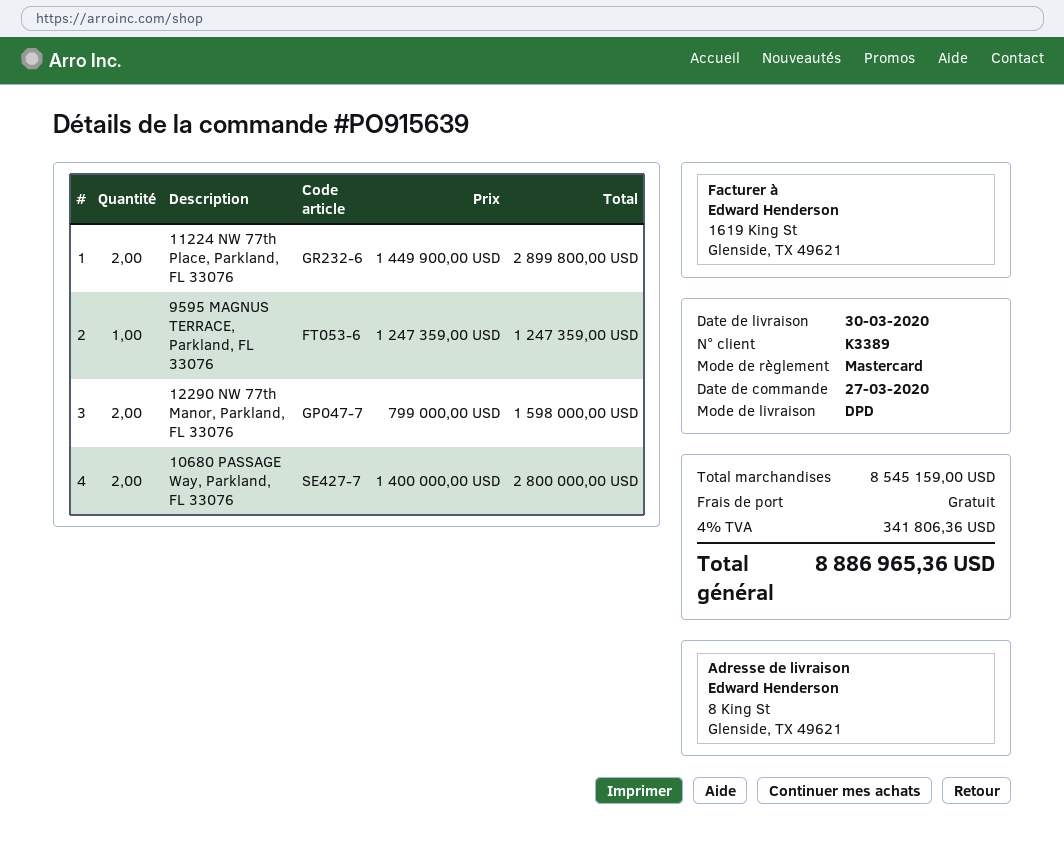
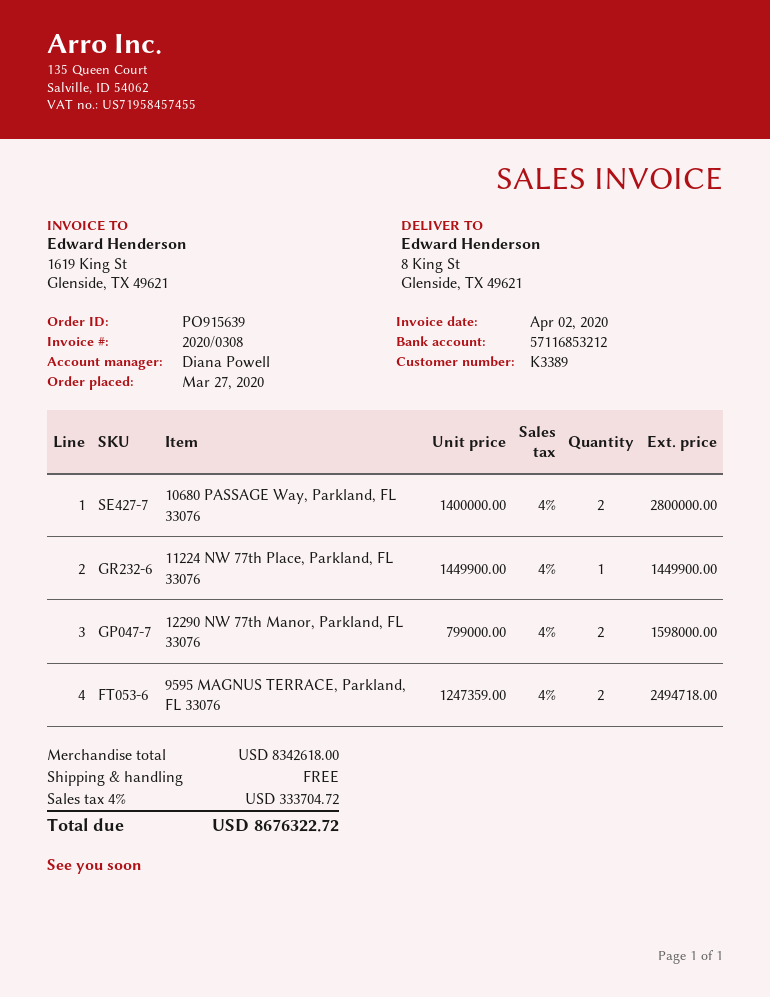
11224 NW 77th Place, Parkland, FL 33076: 2 x 1449900.00 = 2899800.00 -> 1 x 1449900.00 = 1449900.00
9595 MAGNUS TERRACE, Parkland, FL 33076: 1 x 1247359.00 = 1247359.00 -> 2 x 1247359.00 = 2494718.00
subtotal: 8545159.00 -> 8342618.00
tax: 4% = 341806.36 -> 4% = 333704.72
total: 8886965.36 -> 8676322.72

